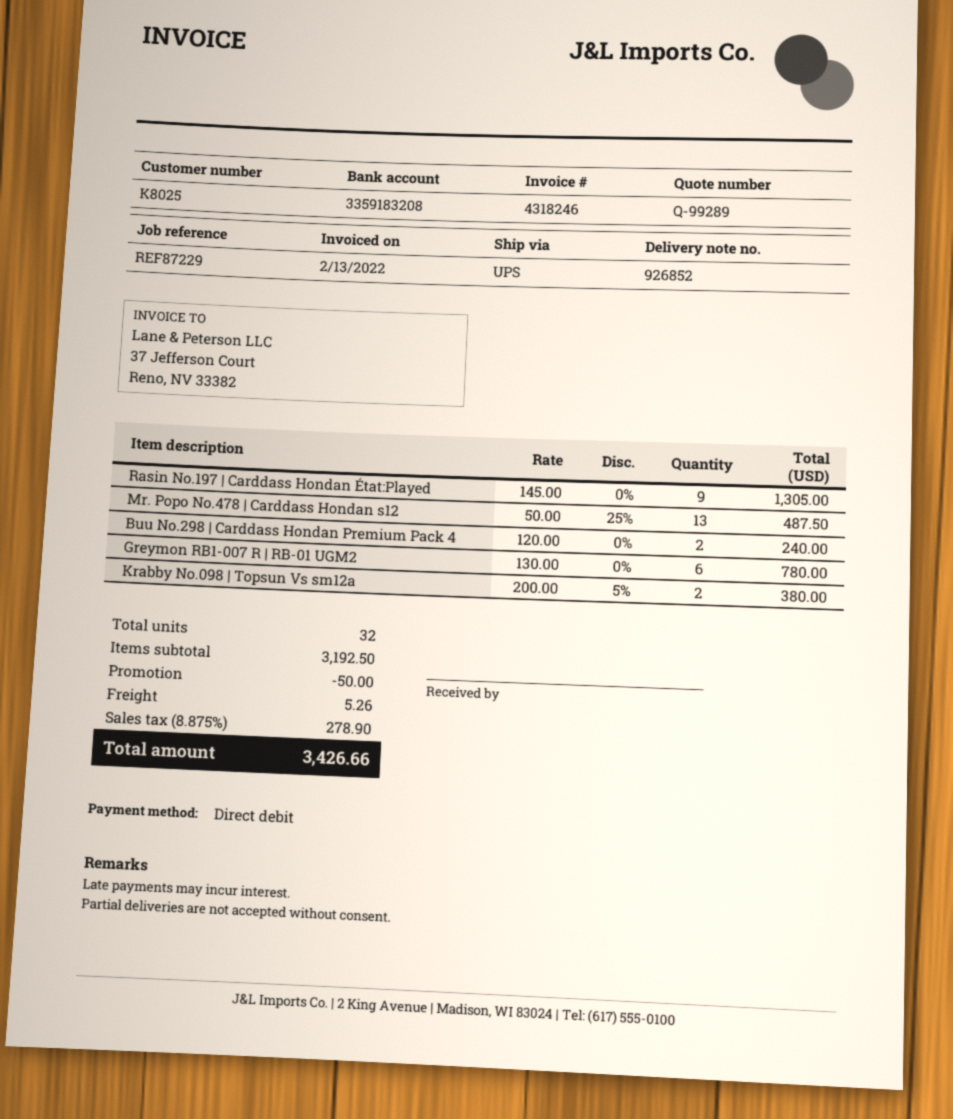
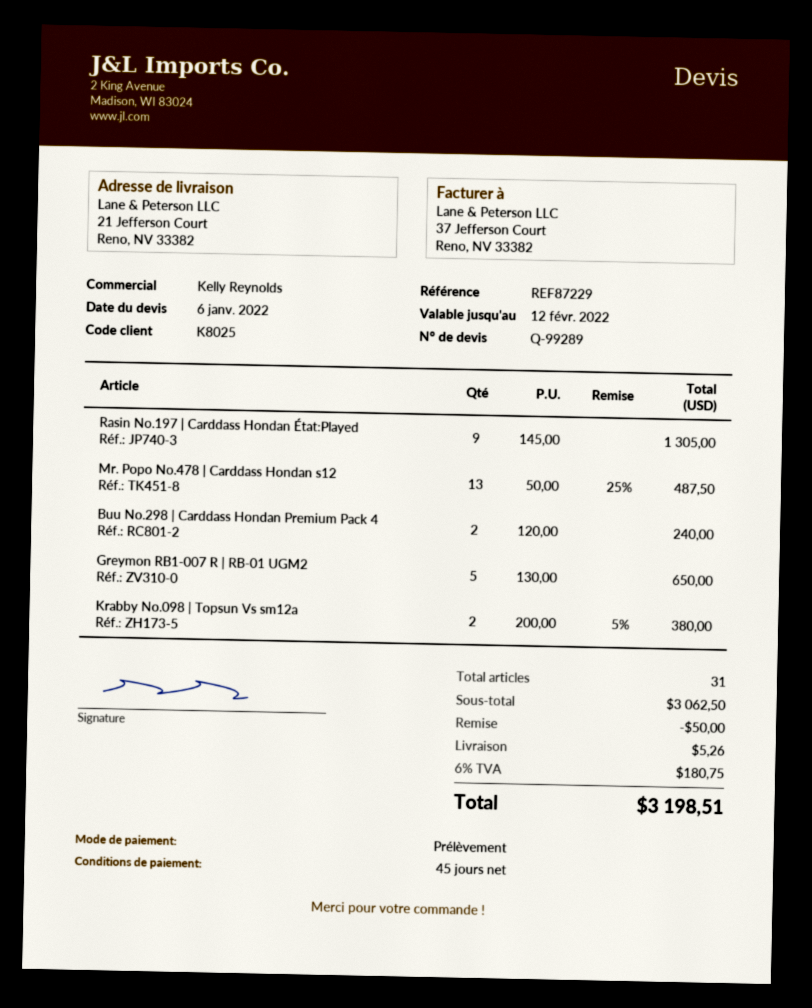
Greymon RB1-007 R | RB-01 UGM2: 6 x 130.00 = 780.00 -> 5 x 130.00 = 650.00
total quantity: 32 -> 31
subtotal: 3192.50 -> 3062.50
tax: 8.875% = 278.90 -> 6% = 180.75
total: 3426.66 -> 3198.51

